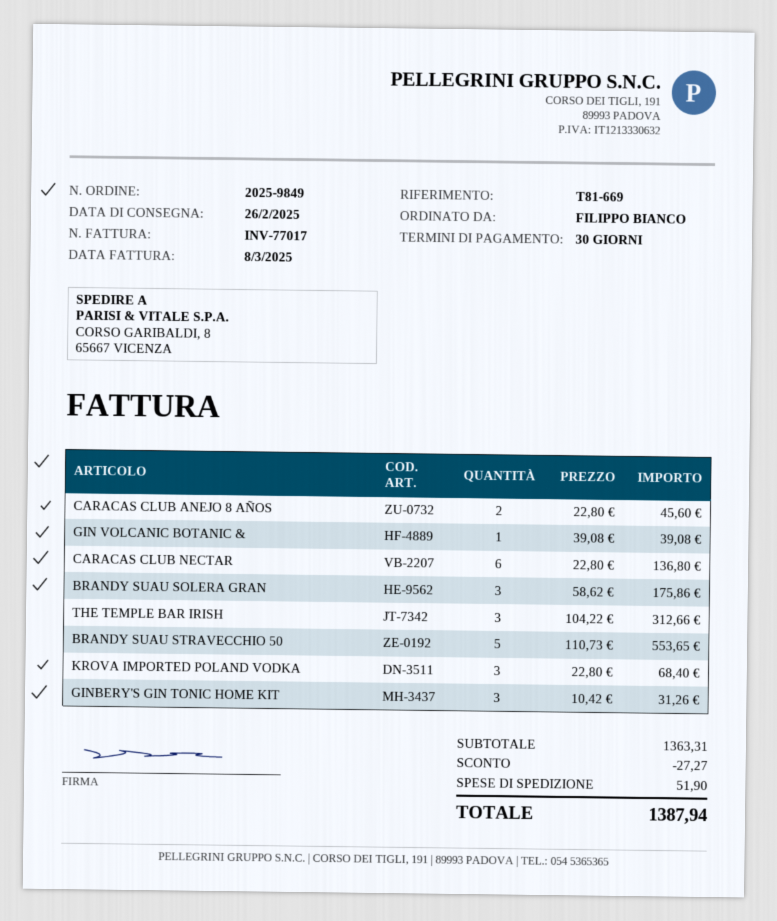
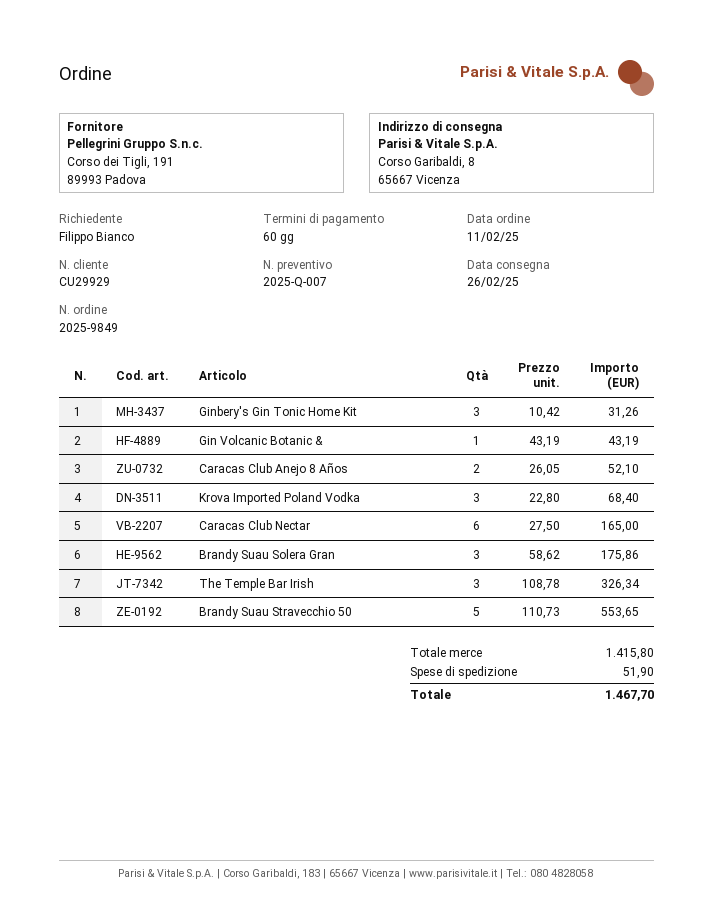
payment terms: 30 days -> 60 days
CARACAS CLUB ANEJO 8 AÑOS: 2 x 22.80 = 45.60 -> 2 x 26.05 = 52.10
GIN VOLCANIC BOTANIC &: 1 x 39.08 = 39.08 -> 1 x 43.19 = 43.19
CARACAS CLUB NECTAR: 6 x 22.80 = 136.80 -> 6 x 27.50 = 165.00
THE TEMPLE BAR IRISH: 3 x 104.22 = 312.66 -> 3 x 108.78 = 326.34
subtotal: 1363.31 -> 1415.80
discount: 27.27 -> none
total: 1387.94 -> 1467.70

